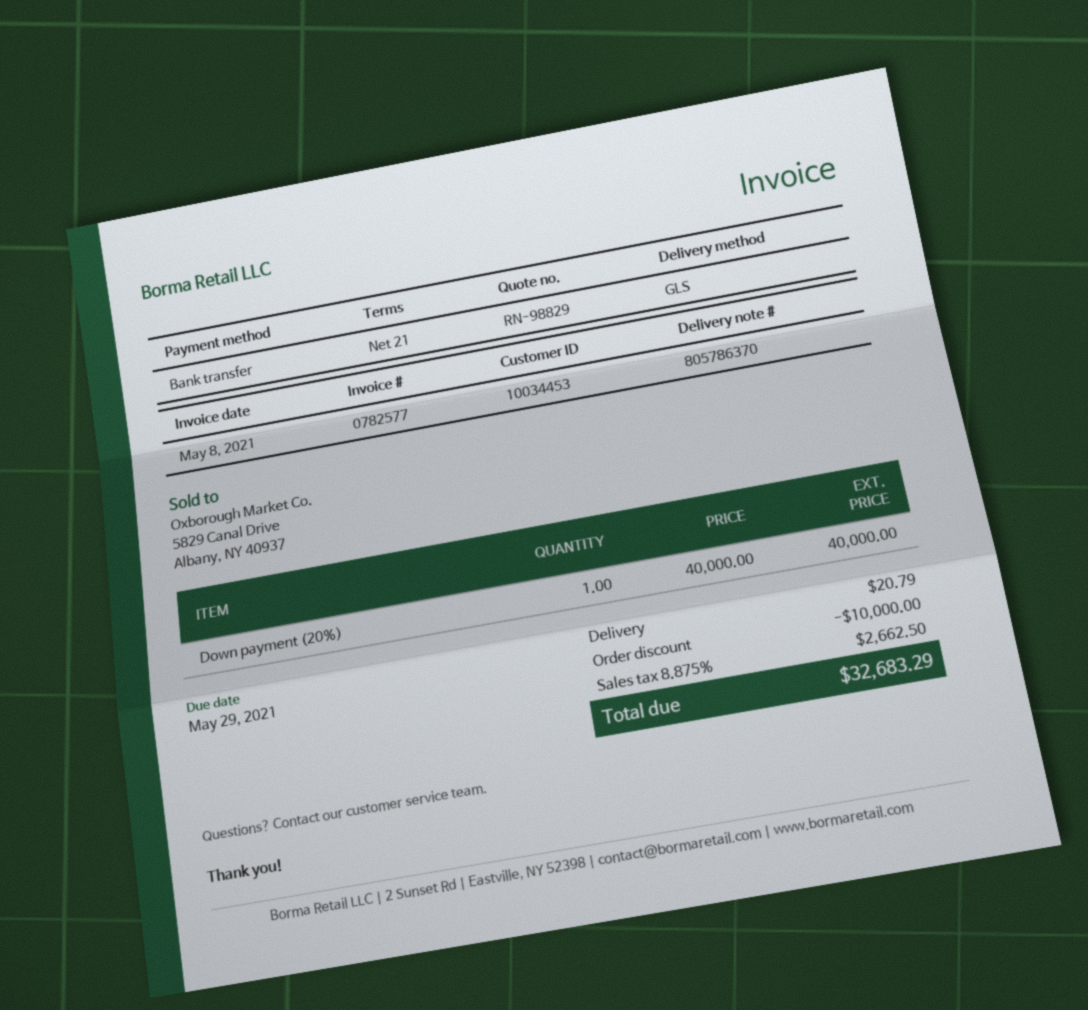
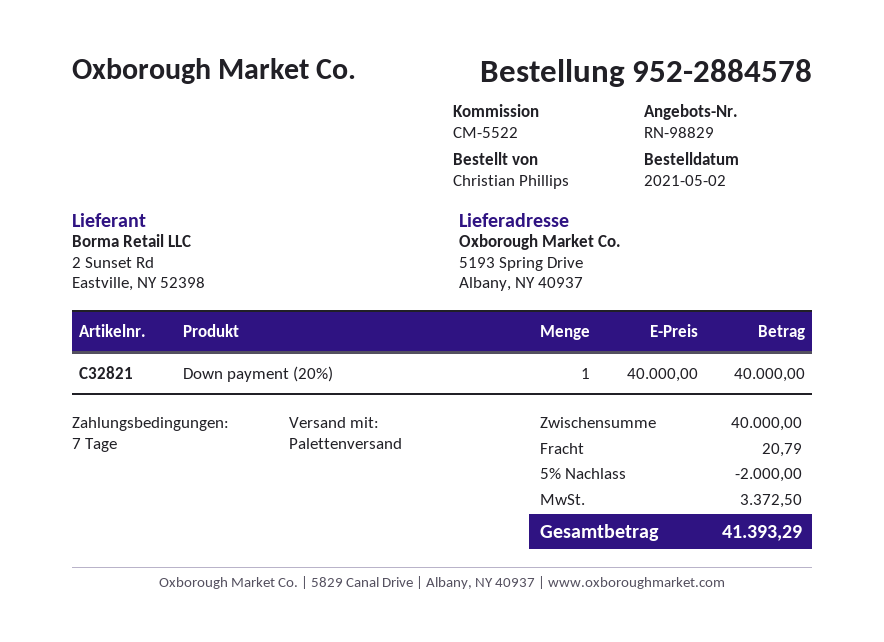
payment terms: 21 days -> 7 days
shipping method: GLS -> pallet freight
discount: 10000.00 -> 2000.00
tax: 2662.50 -> 3372.50
total: 32683.29 -> 41393.29

